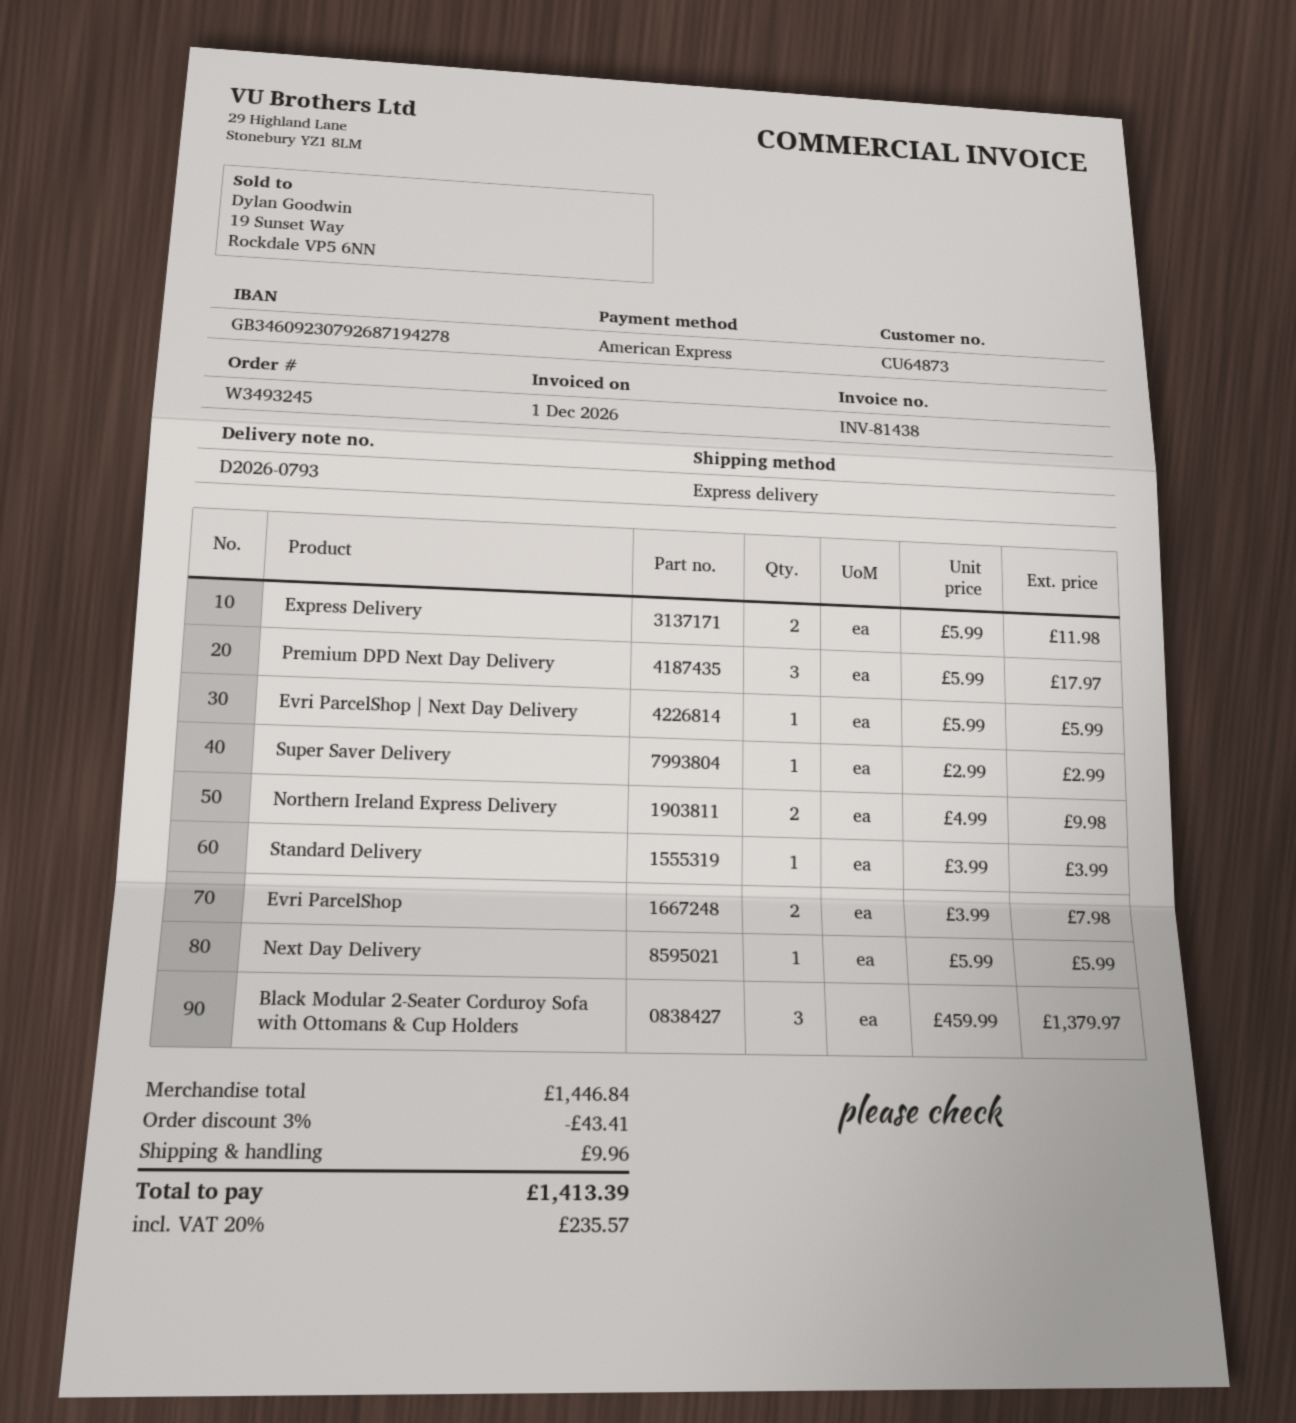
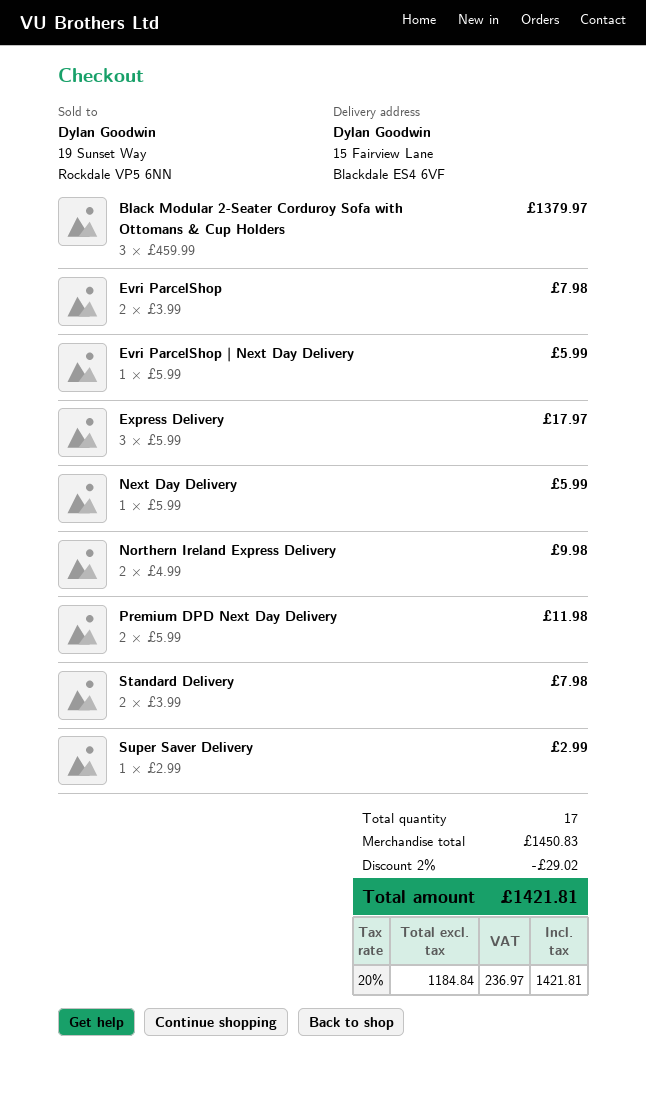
Express Delivery: 2 x 5.99 = 11.98 -> 3 x 5.99 = 17.97
Premium DPD Next Day Delivery: 3 x 5.99 = 17.97 -> 2 x 5.99 = 11.98
Standard Delivery: 1 x 3.99 = 3.99 -> 2 x 3.99 = 7.98
subtotal: 1446.84 -> 1450.83
discount: 3% = 43.41 -> 2% = 29.02
shipping: 9.96 -> none
tax: 20% = 235.57 -> 20% = 236.97
total: 1413.39 -> 1421.81

